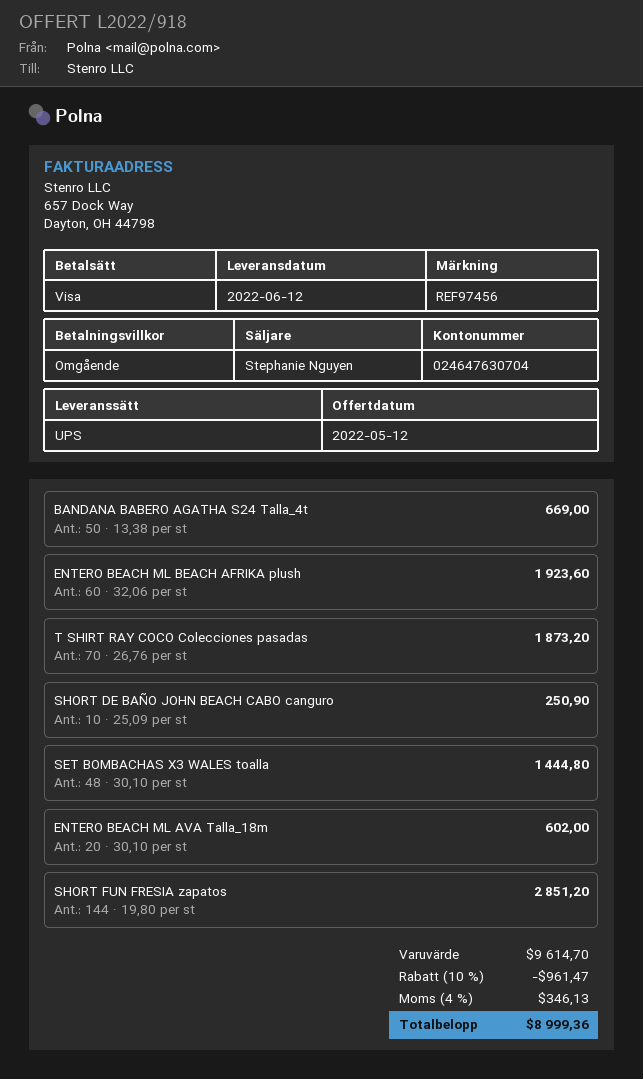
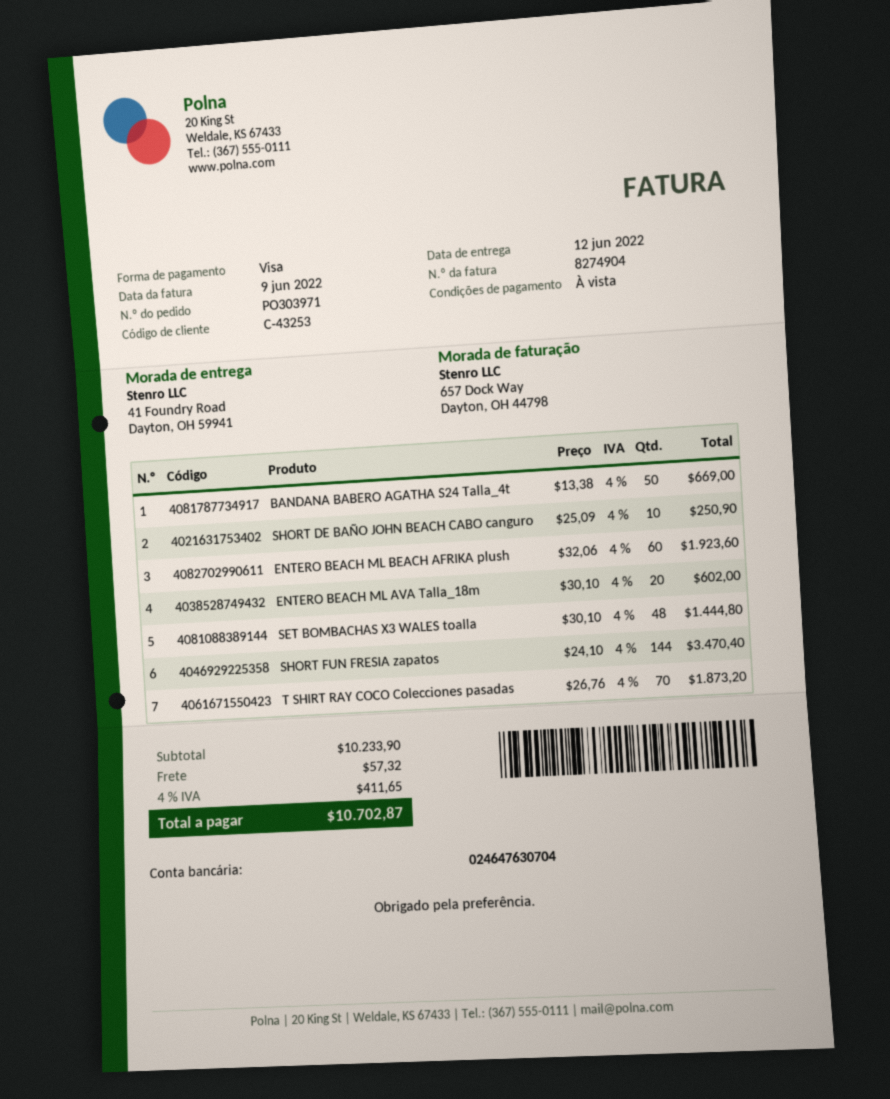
SHORT FUN FRESIA zapatos: 144 x 19.80 = 2851.20 -> 144 x 24.10 = 3470.40
subtotal: 9614.70 -> 10233.90
discount: 10% = 961.47 -> none
shipping: none -> 57.32
tax: 4% = 346.13 -> 4% = 411.65
total: 8999.36 -> 10702.87

